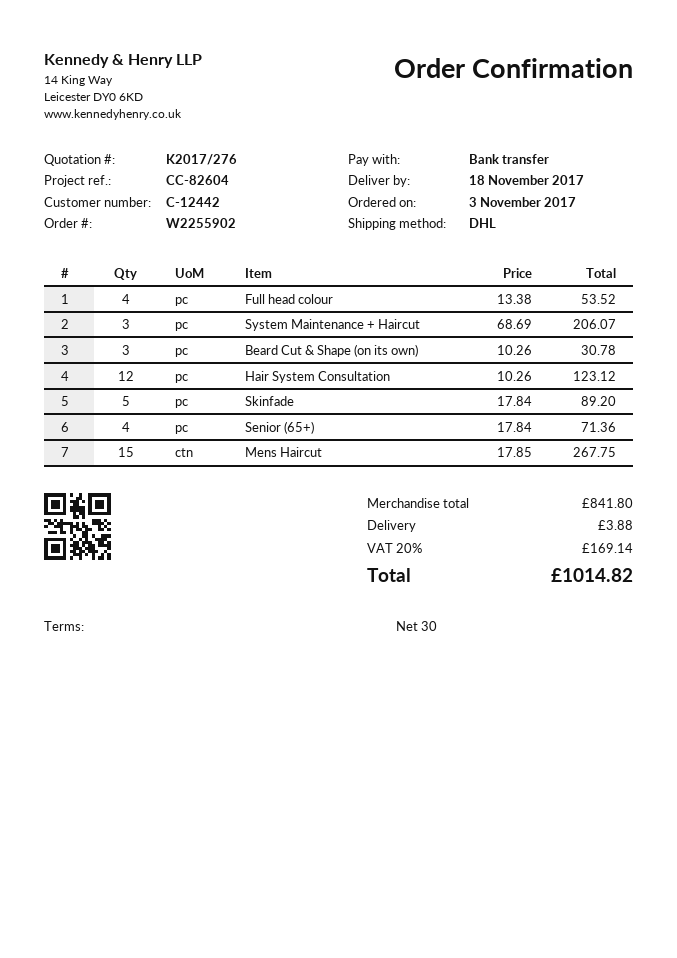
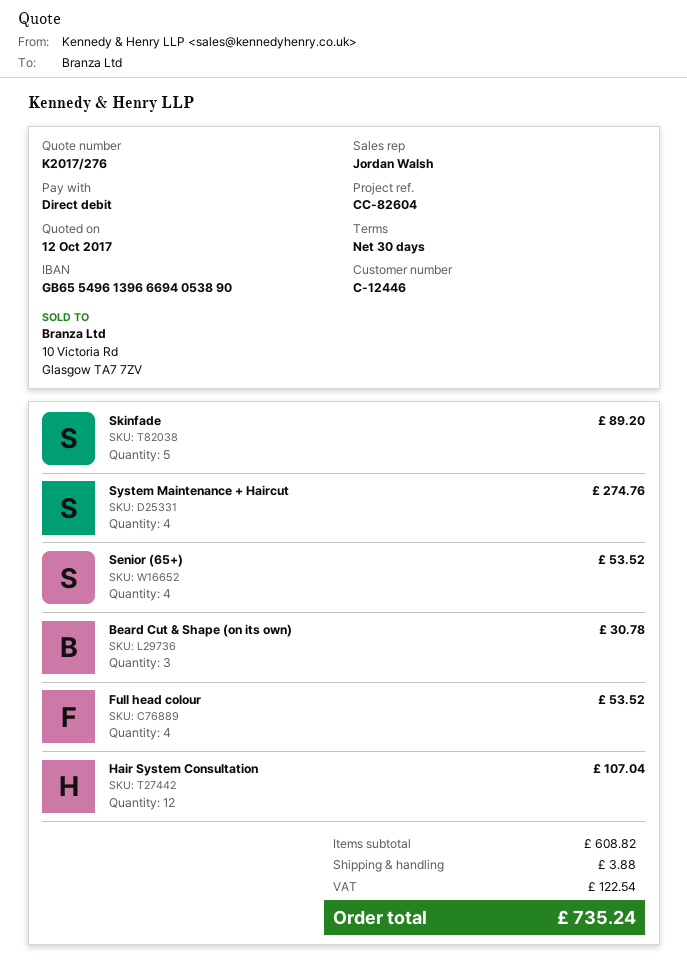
customer number: C-12442 -> C-12446
payment method: bank transfer -> direct debit
System Maintenance + Haircut: 3 for 206.07 -> 4 for 274.76
Hair System Consultation: 12 for 123.12 -> 12 for 107.04
Senior (65+): 4 for 71.36 -> 4 for 53.52
Mens Haircut: 15 for 267.75 -> none
subtotal: 841.80 -> 608.82
tax: 169.14 -> 122.54
total: 1014.82 -> 735.24

